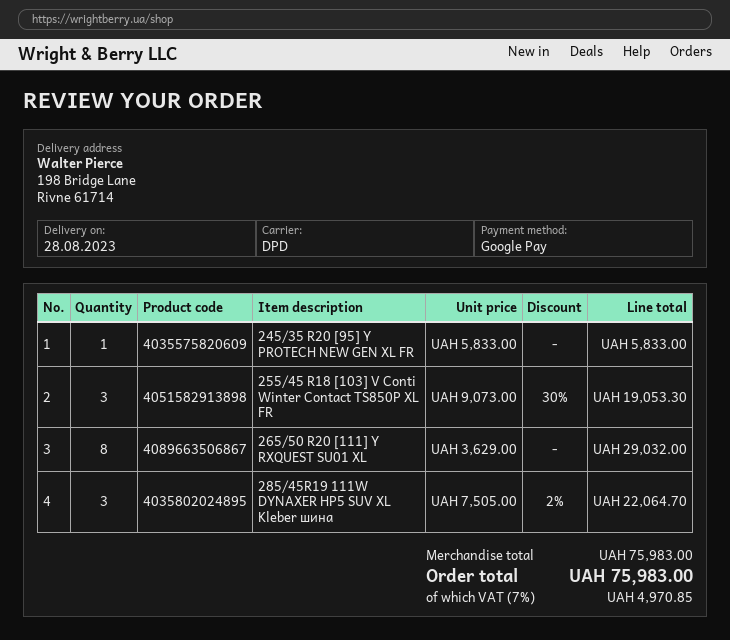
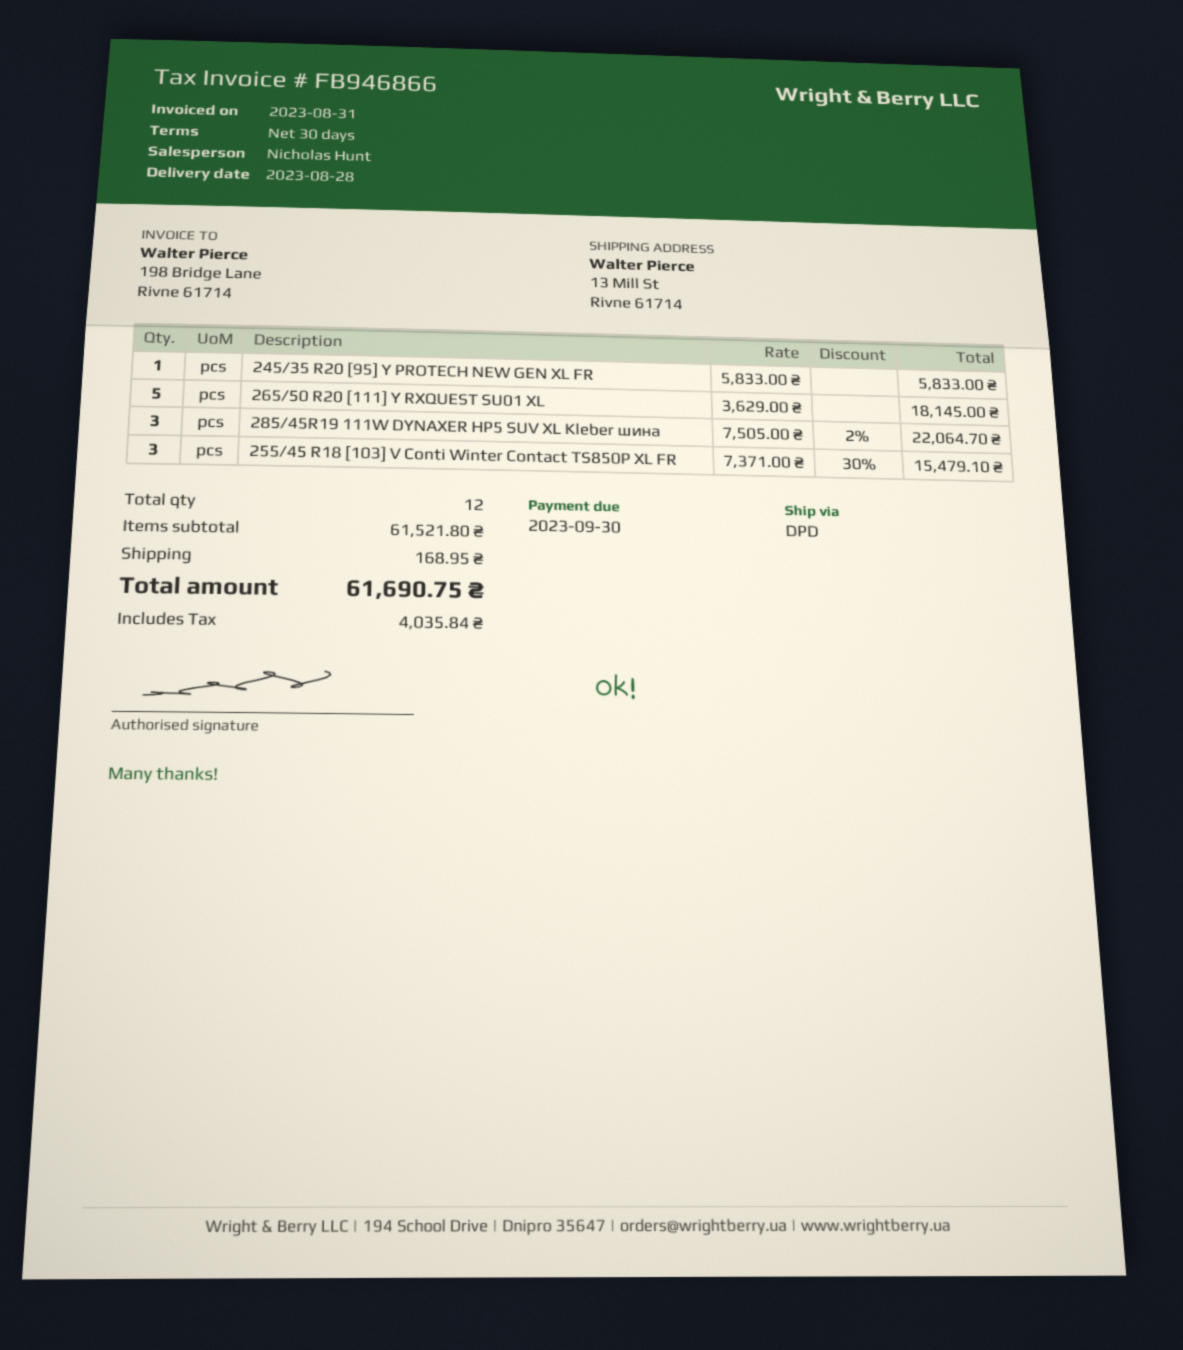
ship to: 198 Bridge Lane, Rivne 61714 -> 13 Mill St, Rivne 61714
255/45 R18 [103] V Conti Winter Contact TS850P XL FR: 3 x 9073.00 - 30% = 19053.30 -> 3 x 7371.00 - 30% = 15479.10
265/50 R20 [111] Y RXQUEST SU01 XL: 8 x 3629.00 = 29032.00 -> 5 x 3629.00 = 18145.00
subtotal: 75983.00 -> 61521.80
shipping: none -> 168.95
tax: 4970.85 -> 4035.84
total: 75983.00 -> 61690.75

